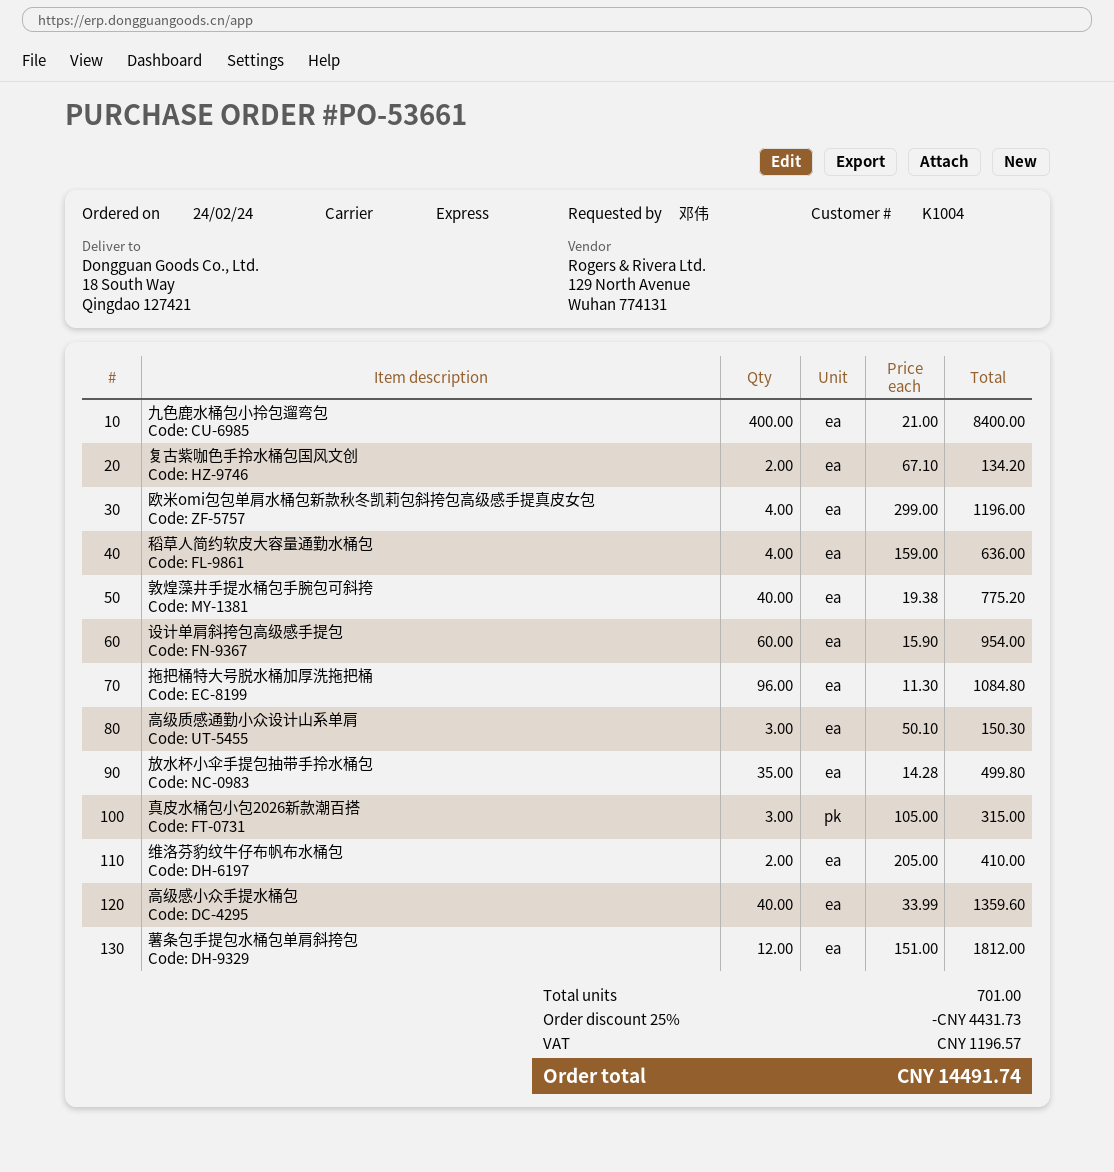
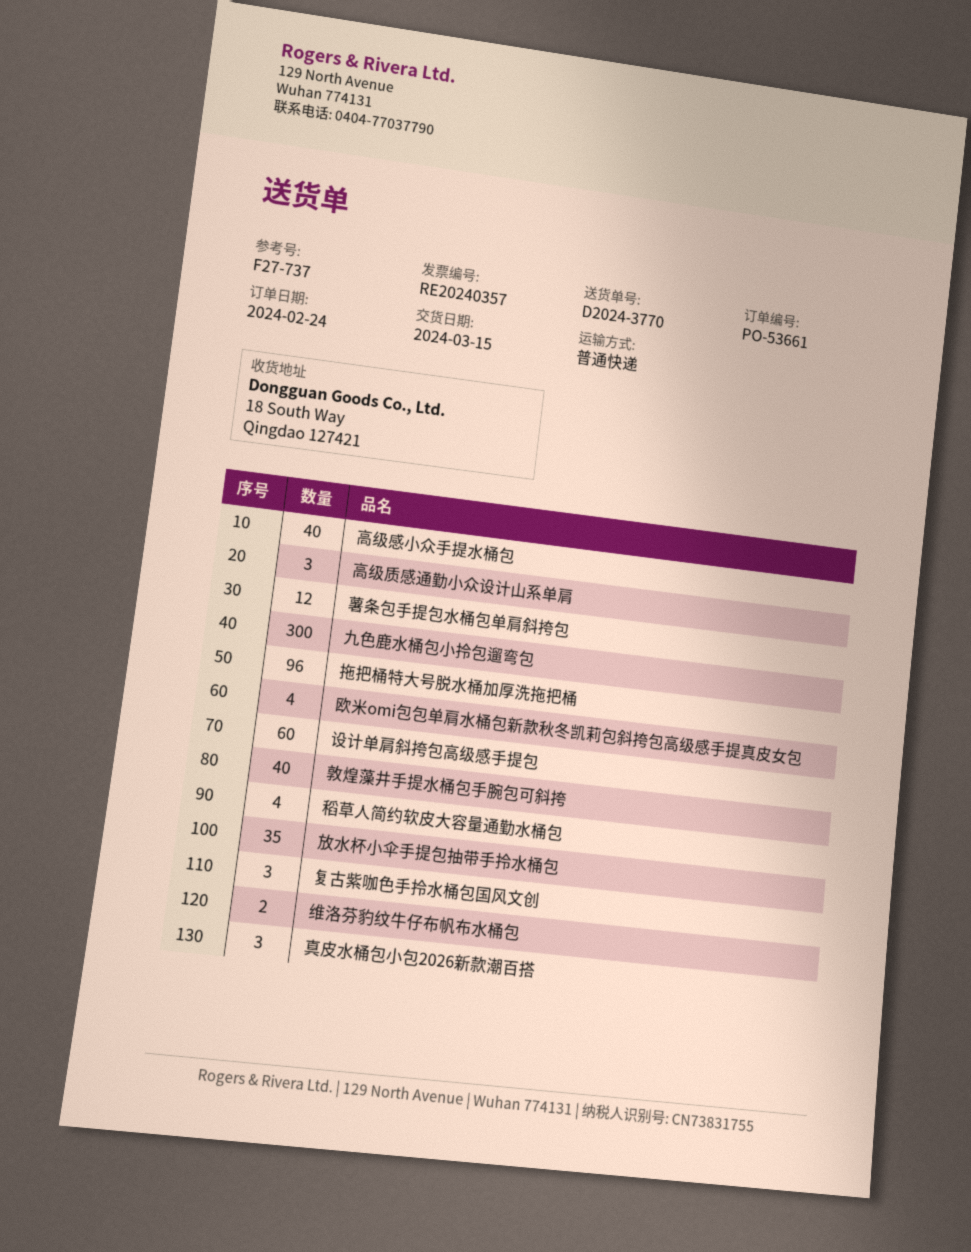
shipping method: express -> standard
九色鹿水桶包小拎包遛弯包: 400 -> 300
复古紫咖色手拎水桶包国风文创: 2 -> 3

